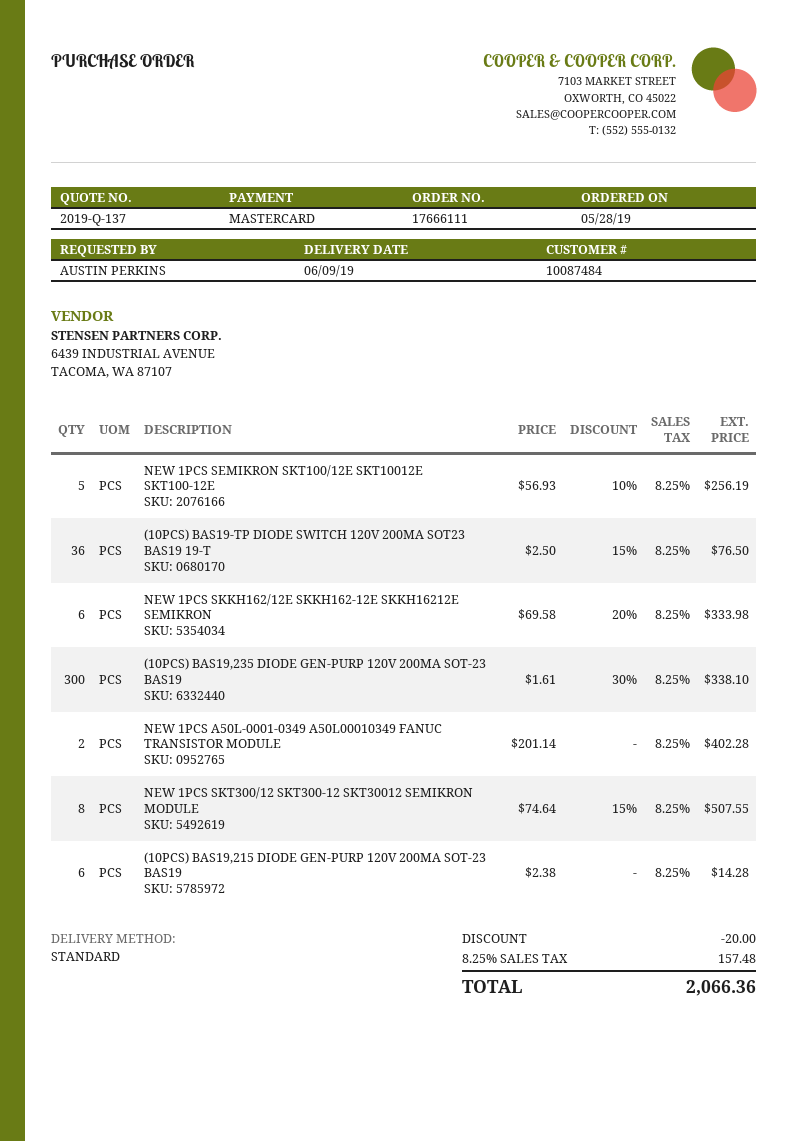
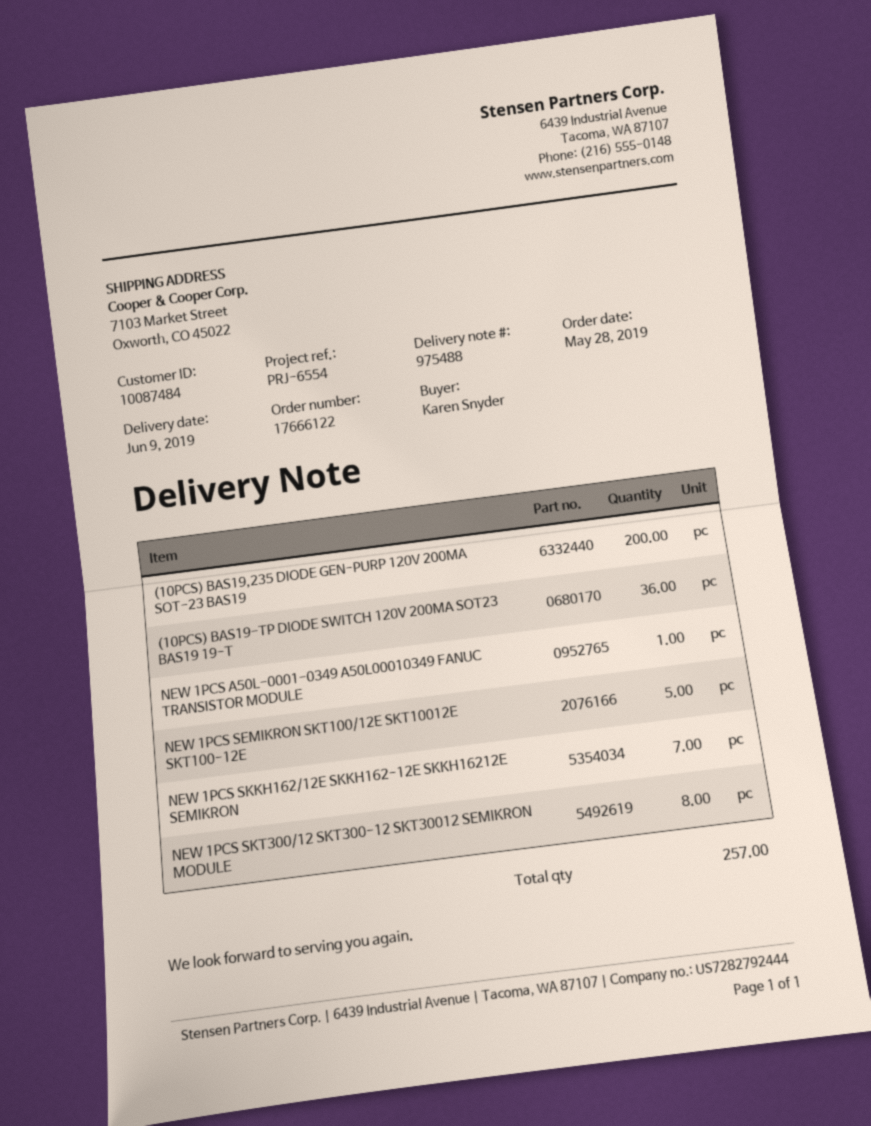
order number: 17666111 -> 17666122
ordered by: AUSTIN PERKINS -> Karen Snyder
NEW 1PCS SKKH162/12E SKKH162-12E SKKH16212E SEMIKRON: 6 -> 7
(10PCS) BAS19,235 DIODE GEN-PURP 120V 200MA SOT-23 BAS19: 300 -> 200
NEW 1PCS A50L-0001-0349 A50L00010349 FANUC TRANSISTOR MODULE: 2 -> 1
(10PCS) BAS19,215 DIODE GEN-PURP 120V 200MA SOT-23 BAS19: 6 -> none

